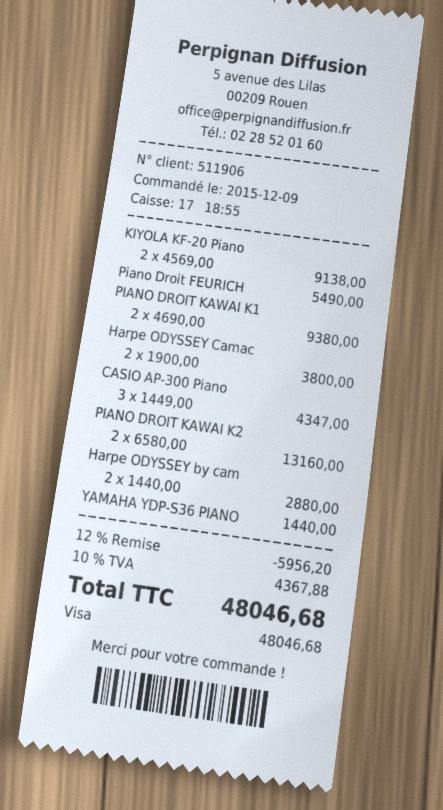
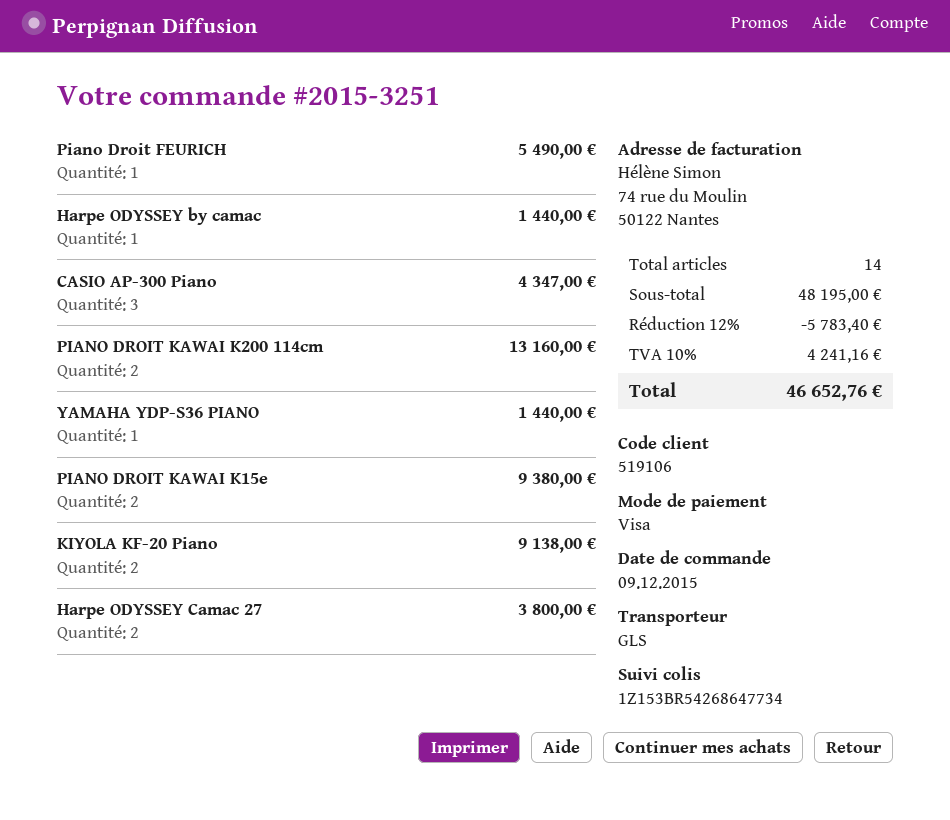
customer number: 511906 -> 519106
Harpe ODYSSEY by cam: 2 for 2880.00 -> 1 for 1440.00
discount: 12% = 5956.20 -> 12% = 5783.40
tax: 10% = 4367.88 -> 10% = 4241.16
total: 48046.68 -> 46652.76

